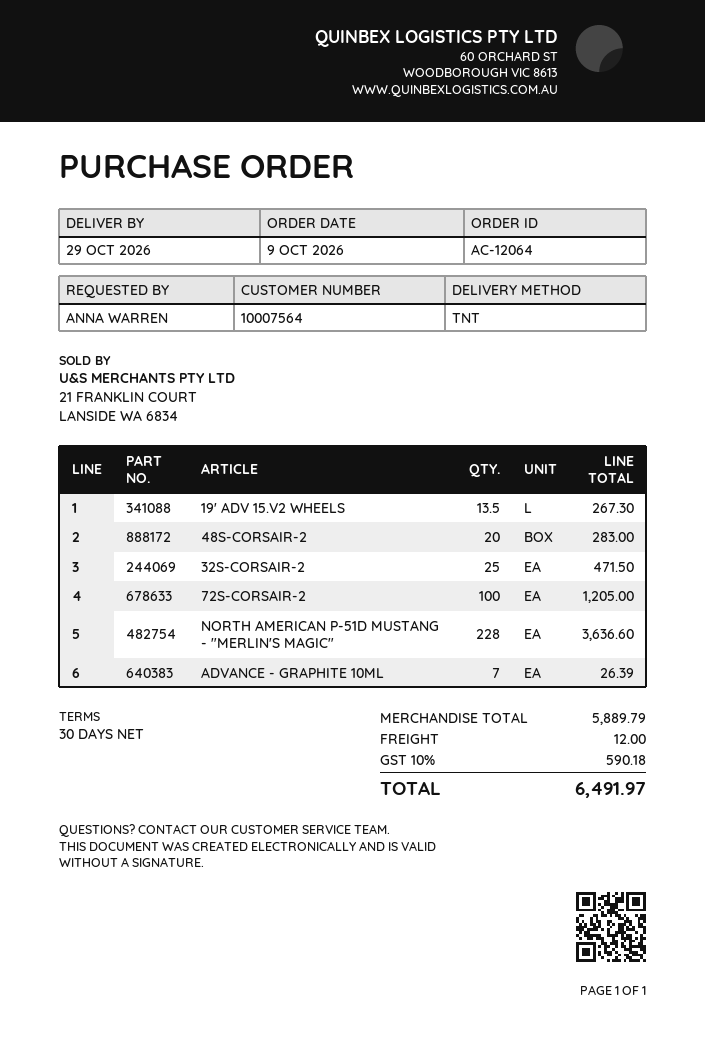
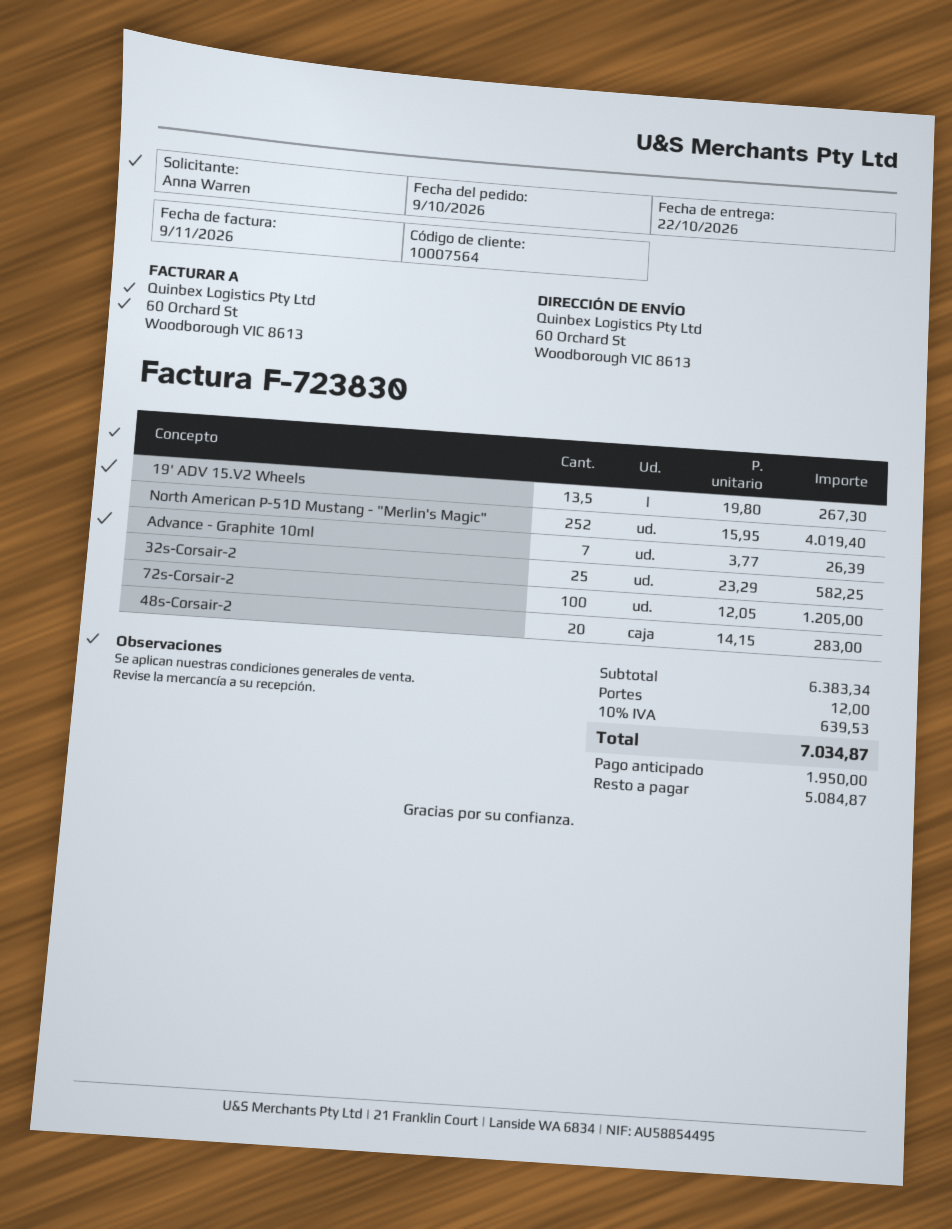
delivery date: 2026-10-29 -> 2026-10-22
32S-CORSAIR-2: 25 for 471.50 -> 25 for 582.25
NORTH AMERICAN P-51D MUSTANG - "MERLIN'S MAGIC": 228 for 3636.60 -> 252 for 4019.40
subtotal: 5889.79 -> 6383.34
tax: 10% = 590.18 -> 10% = 639.53
total: 6491.97 -> 7034.87

